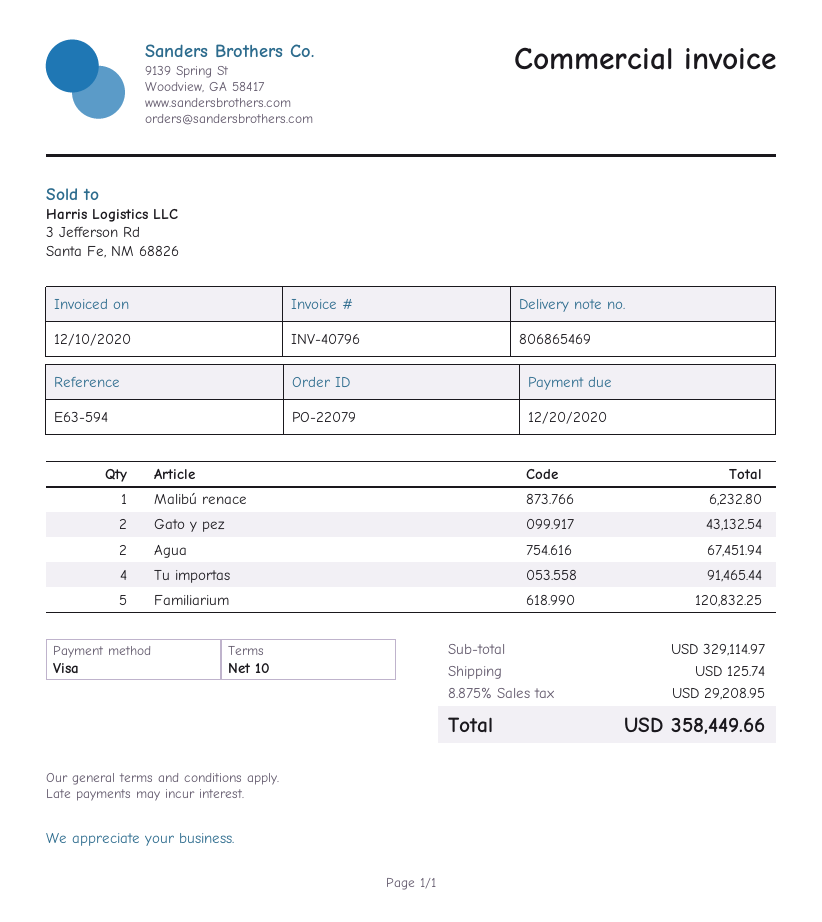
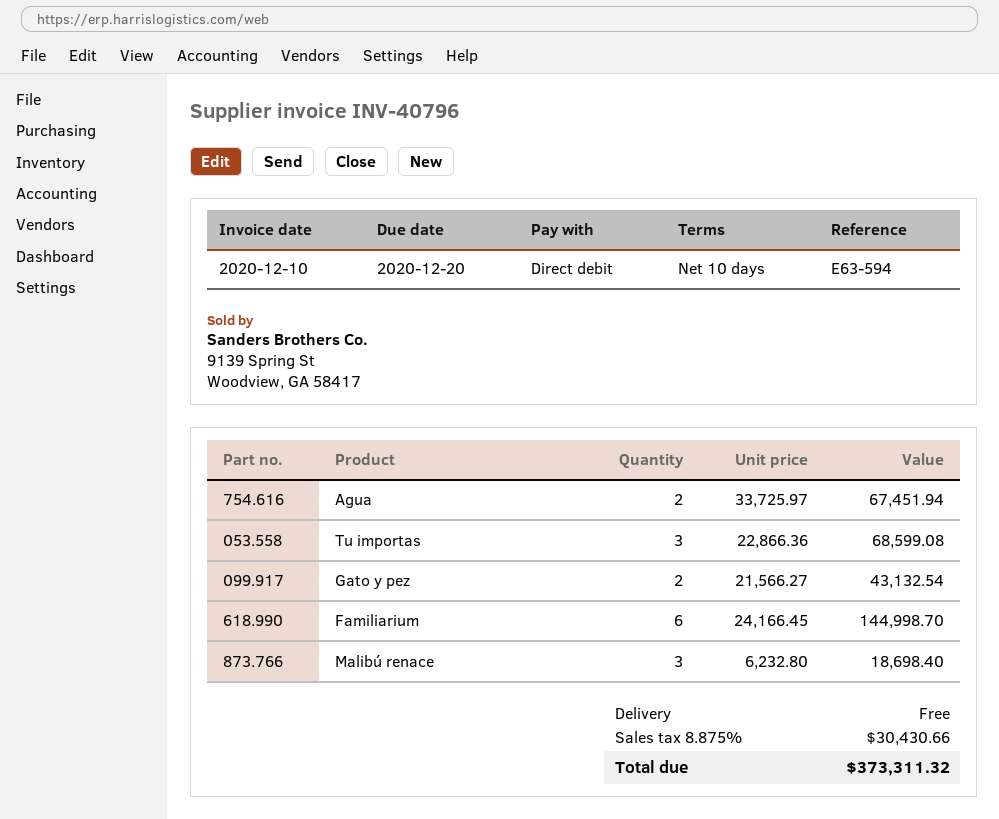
payment method: Visa -> direct debit
Malibú renace: 1 for 6232.80 -> 3 for 18698.40
Tu importas: 4 for 91465.44 -> 3 for 68599.08
Familiarium: 5 for 120832.25 -> 6 for 144998.70
shipping: 125.74 -> 0.00
tax: 8.875% = 29208.95 -> 8.875% = 30430.66
total: 358449.66 -> 373311.32

